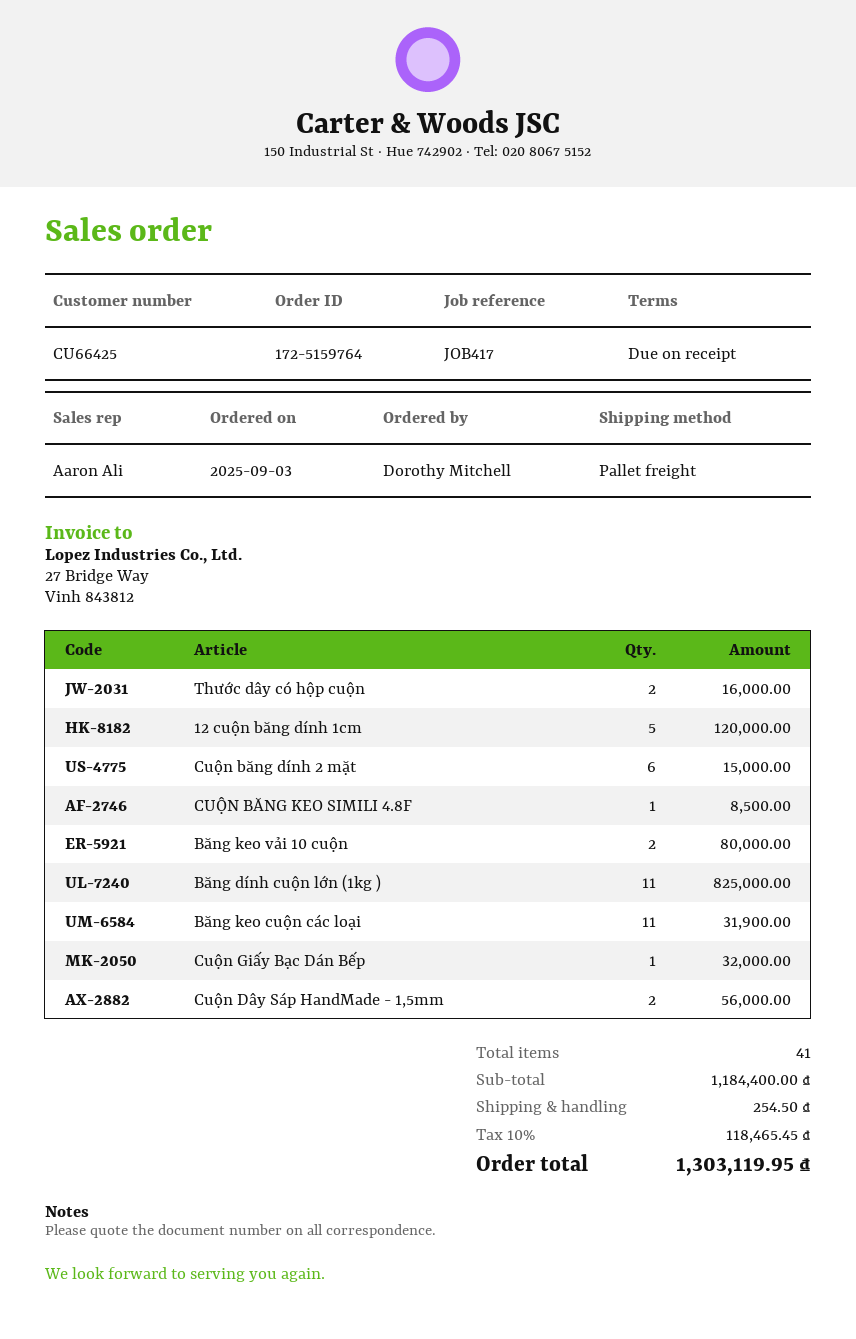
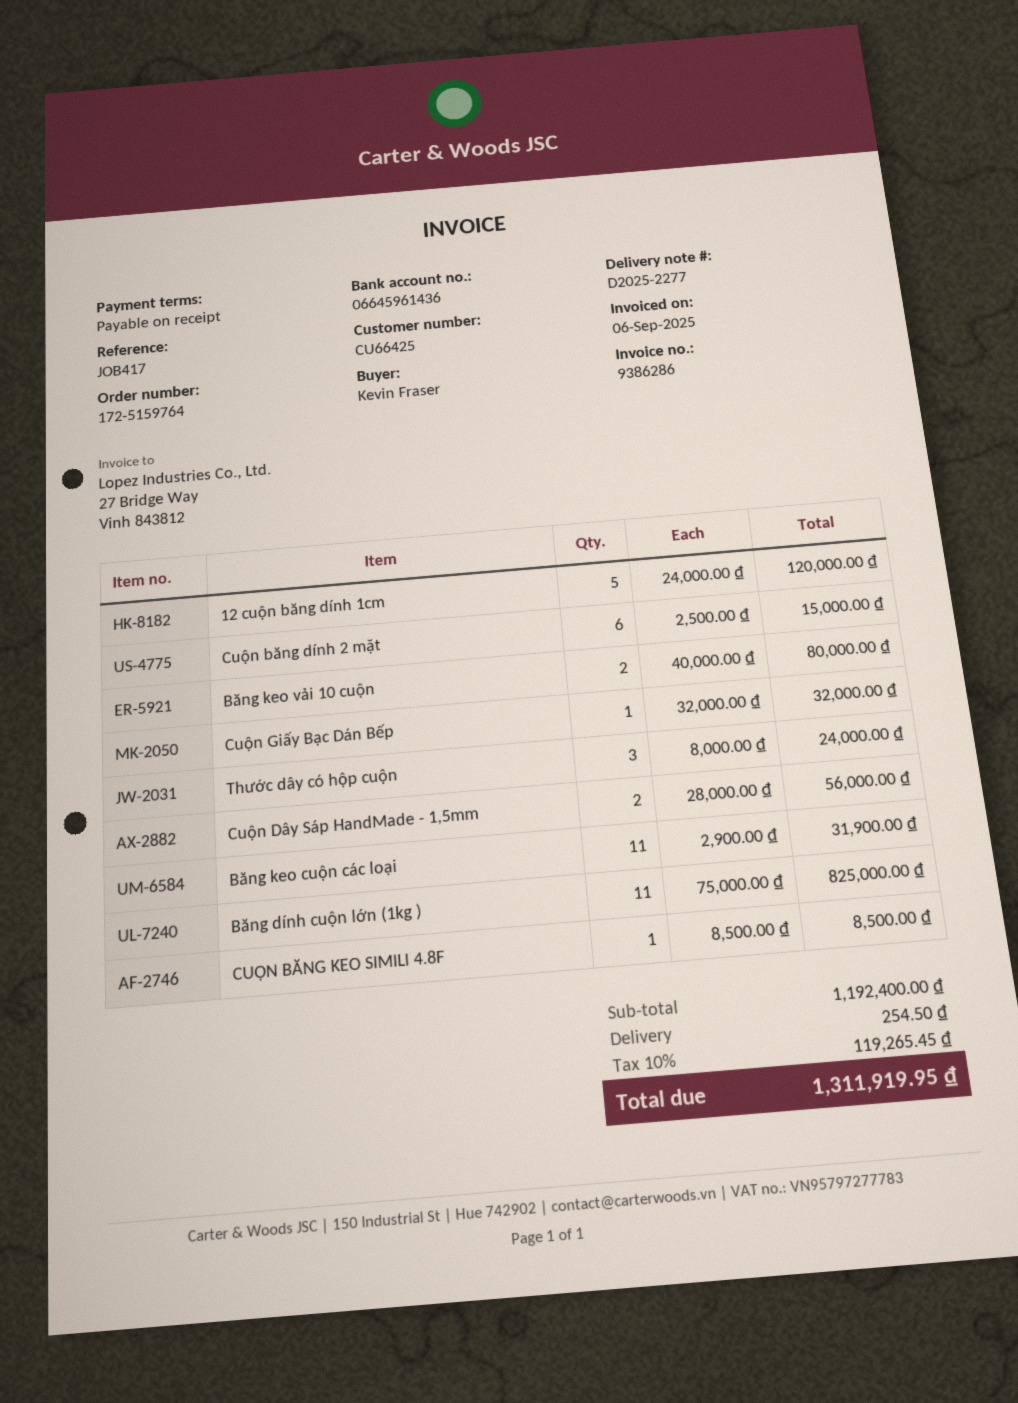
ordered by: Dorothy Mitchell -> Kevin Fraser
Thước dây có hộp cuộn: 2 for 16000.00 -> 3 for 24000.00
subtotal: 1184400.00 -> 1192400.00
tax: 10% = 118465.45 -> 10% = 119265.45
total: 1303119.95 -> 1311919.95

